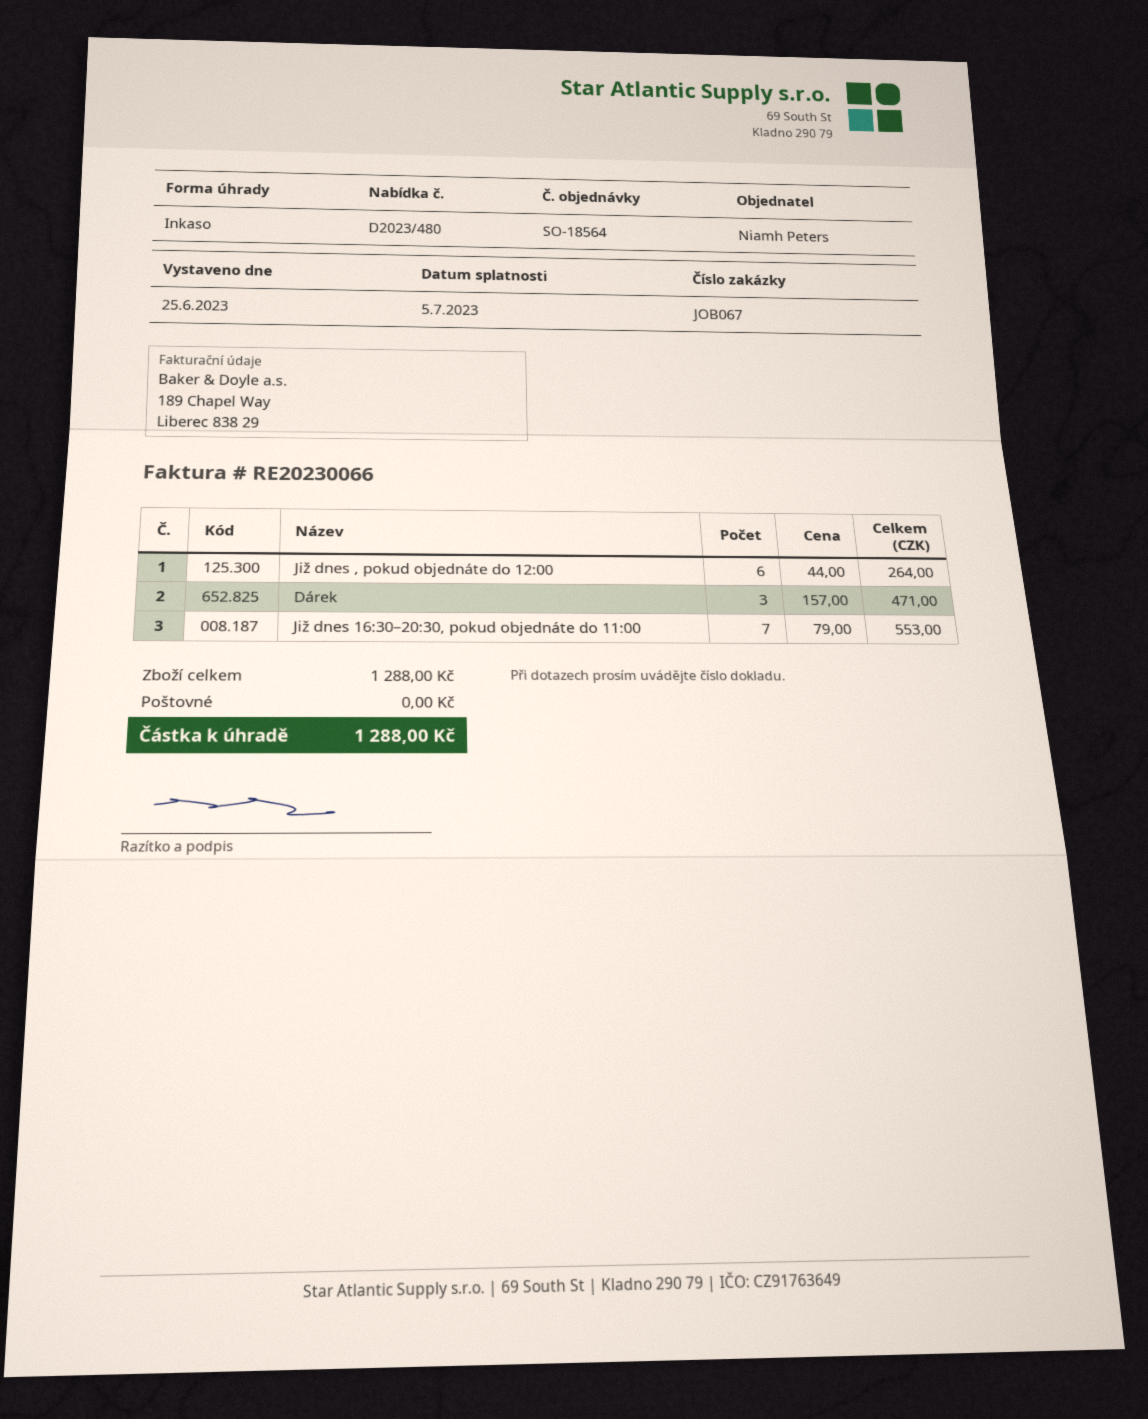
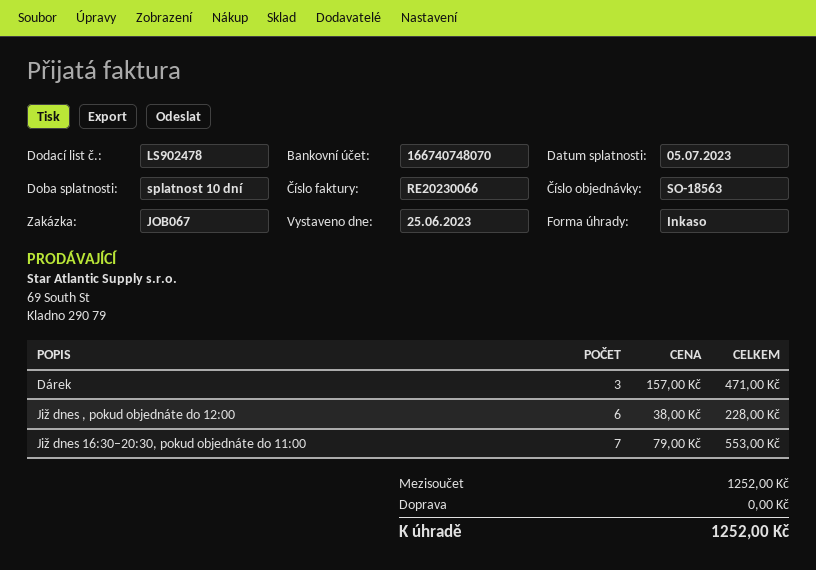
order number: SO-18564 -> SO-18563
Již dnes , pokud objednáte do 12:00: 6 x 44.00 = 264.00 -> 6 x 38.00 = 228.00
subtotal: 1288.00 -> 1252.00
total: 1288.00 -> 1252.00

